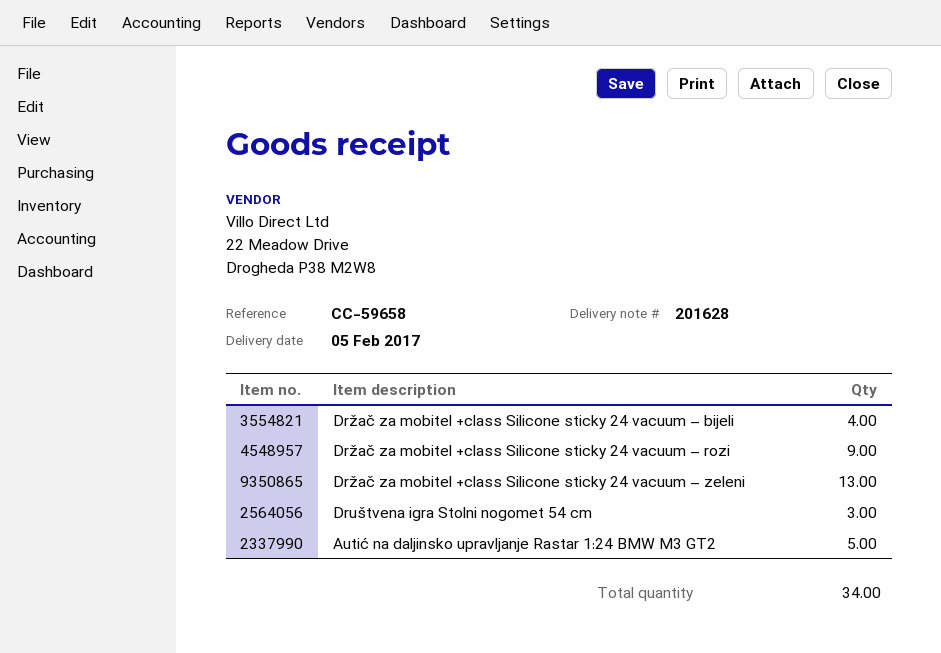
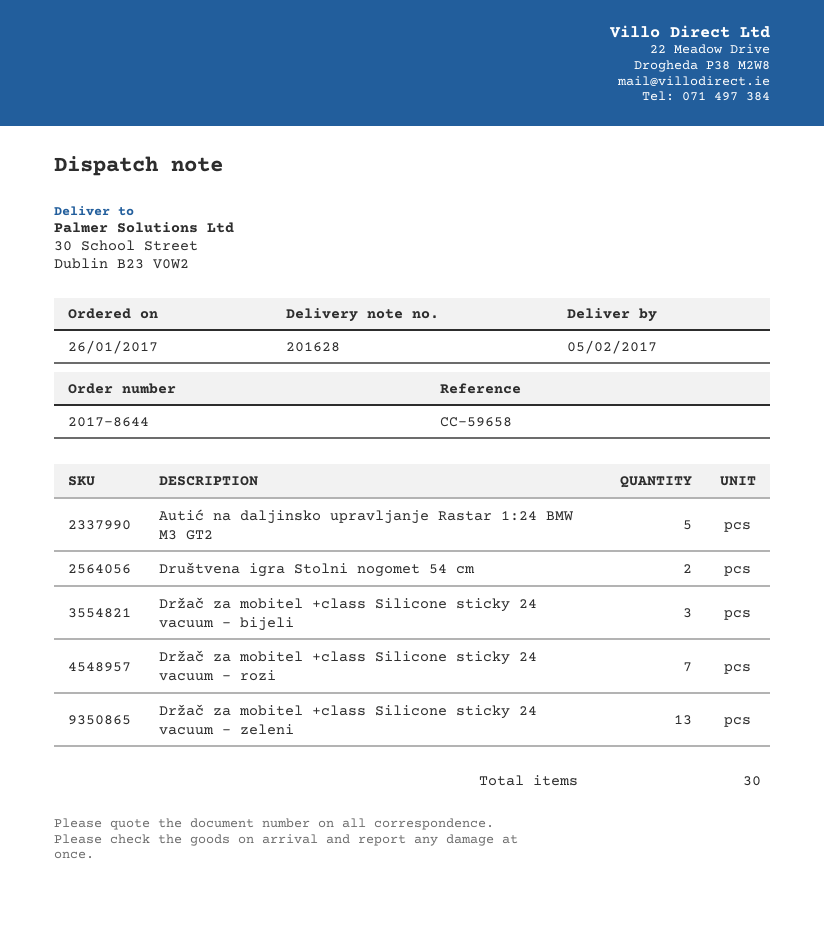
Držač za mobitel +class Silicone sticky 24 vacuum – bijeli: 4 -> 3
Držač za mobitel +class Silicone sticky 24 vacuum – rozi: 9 -> 7
Društvena igra Stolni nogomet 54 cm: 3 -> 2
total quantity: 34 -> 30

